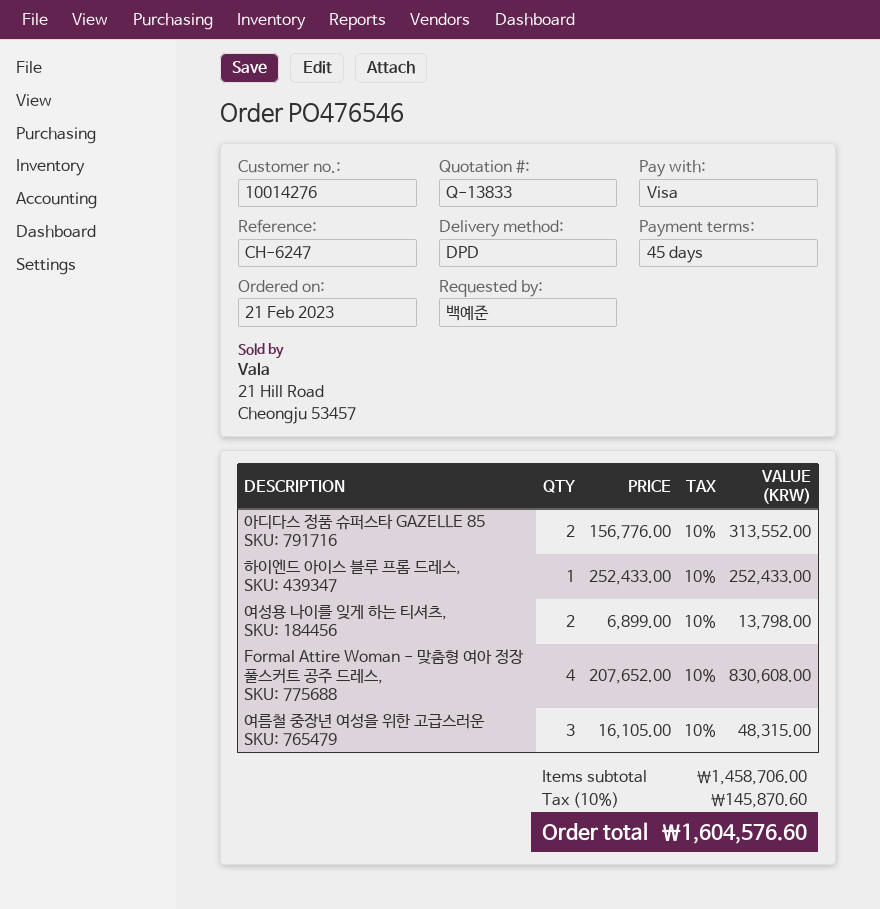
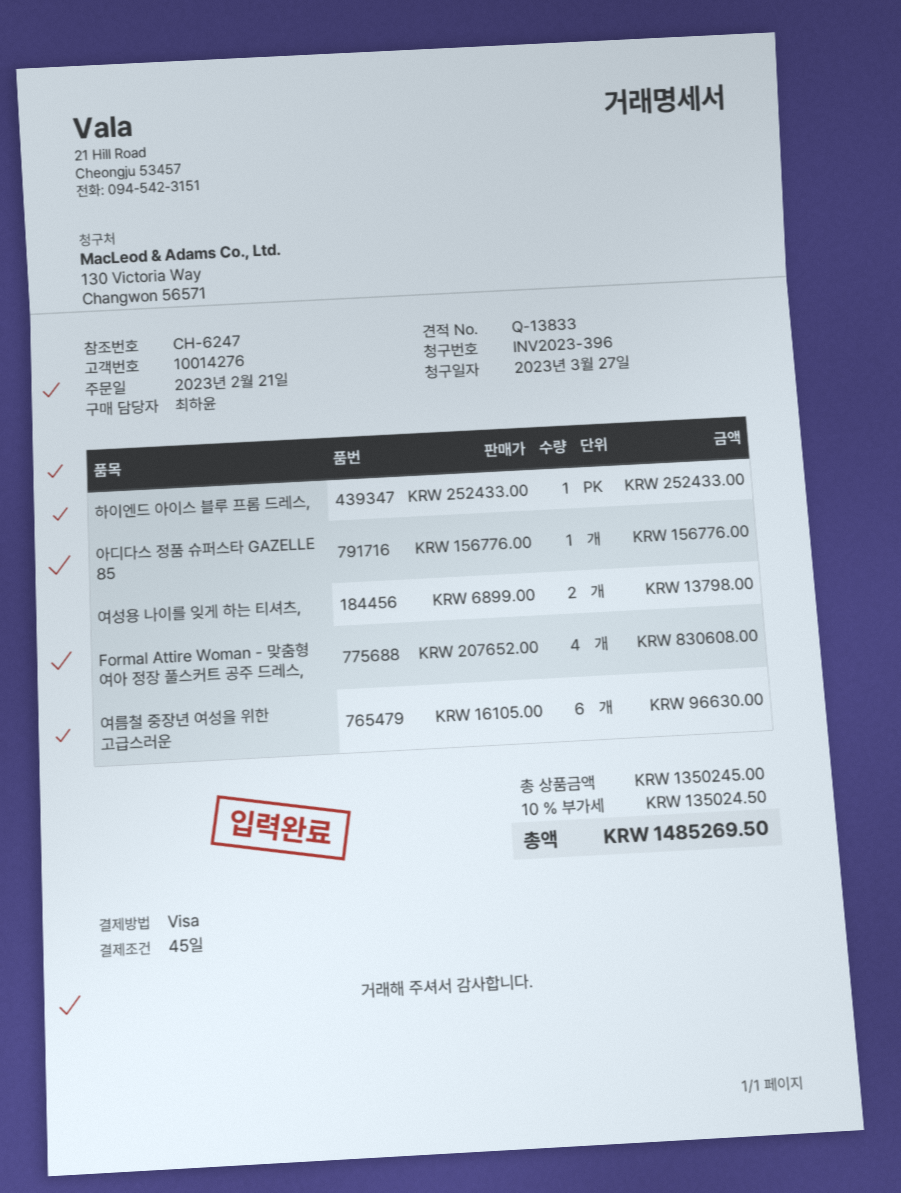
ordered by: 백예준 -> 최하윤
아디다스 정품 슈퍼스타 GAZELLE 85: 2 x 156776.00 = 313552.00 -> 1 x 156776.00 = 156776.00
여름철 중장년 여성을 위한 고급스러운: 3 x 16105.00 = 48315.00 -> 6 x 16105.00 = 96630.00
subtotal: 1458706.00 -> 1350245.00
tax: 10% = 145870.60 -> 10% = 135024.50
total: 1604576.60 -> 1485269.50

